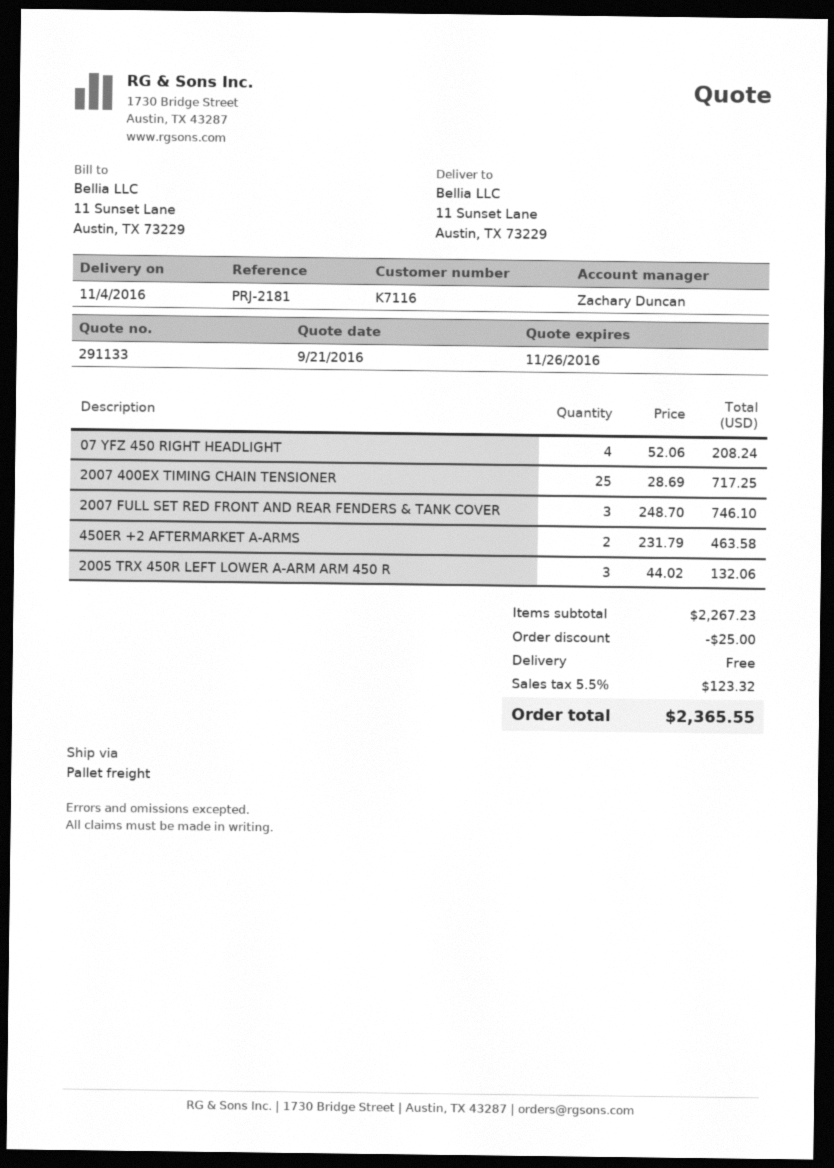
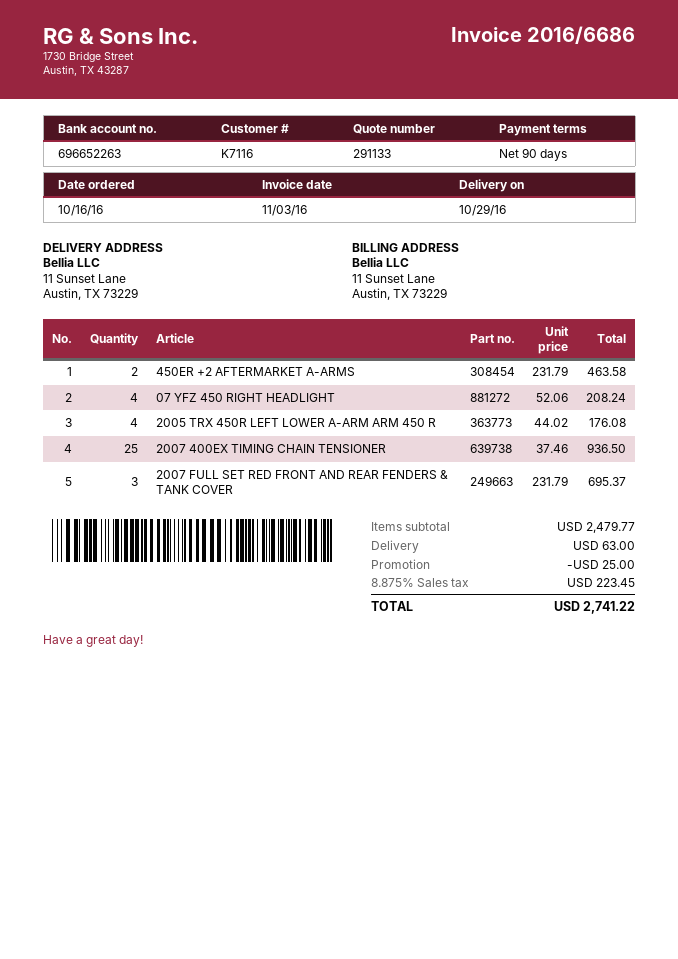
delivery date: 2016-11-04 -> 2016-10-29
2007 400EX TIMING CHAIN TENSIONER: 25 x 28.69 = 717.25 -> 25 x 37.46 = 936.50
2007 FULL SET RED FRONT AND REAR FENDERS & TANK COVER: 3 x 248.70 = 746.10 -> 3 x 231.79 = 695.37
2005 TRX 450R LEFT LOWER A-ARM ARM 450 R: 3 x 44.02 = 132.06 -> 4 x 44.02 = 176.08
subtotal: 2267.23 -> 2479.77
shipping: 0.00 -> 63.00
tax: 5.5% = 123.32 -> 8.875% = 223.45
total: 2365.55 -> 2741.22

